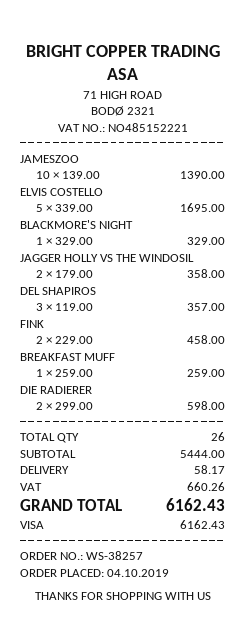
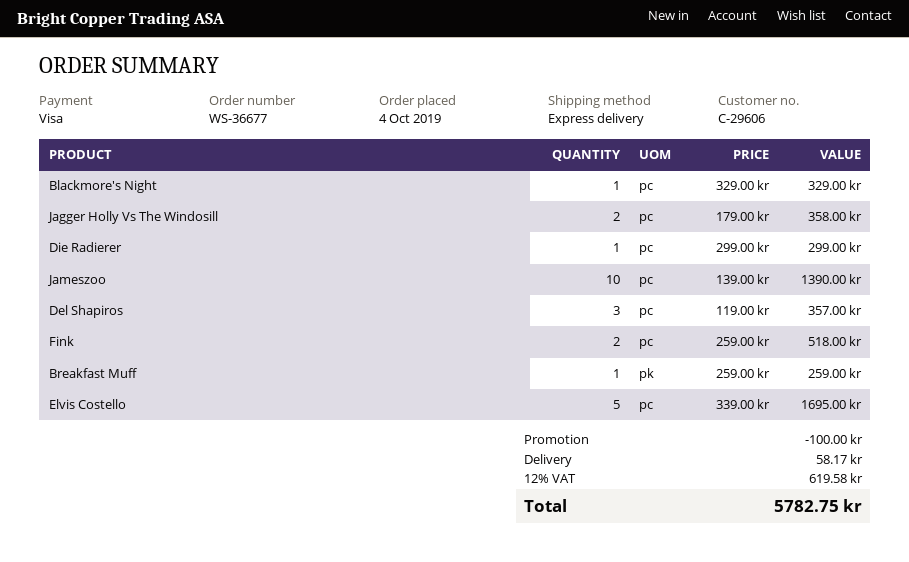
order number: WS-38257 -> WS-36677
FINK: 2 x 229.00 = 458.00 -> 2 x 259.00 = 518.00
DIE RADIERER: 2 x 299.00 = 598.00 -> 1 x 299.00 = 299.00
discount: none -> 100.00
tax: 660.26 -> 619.58
total: 6162.43 -> 5782.75

